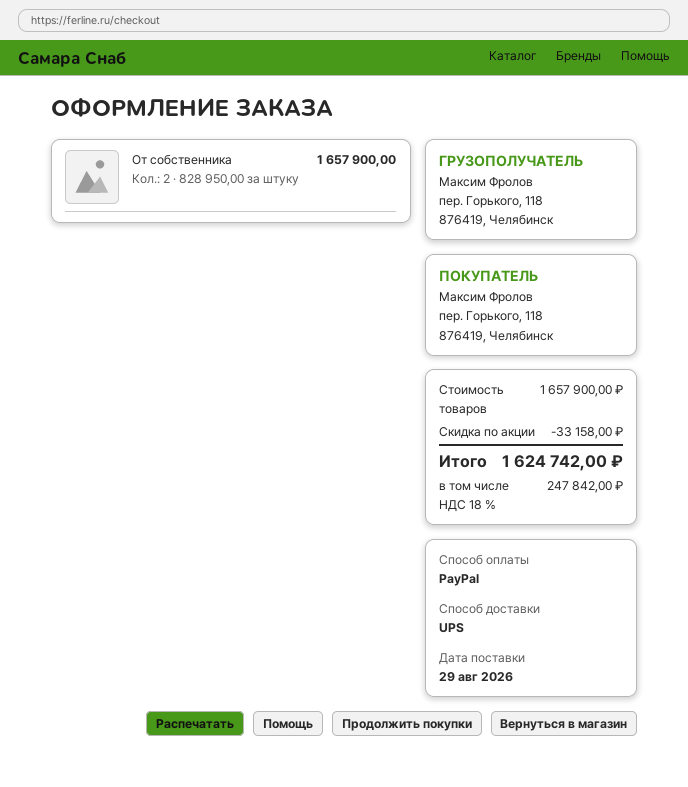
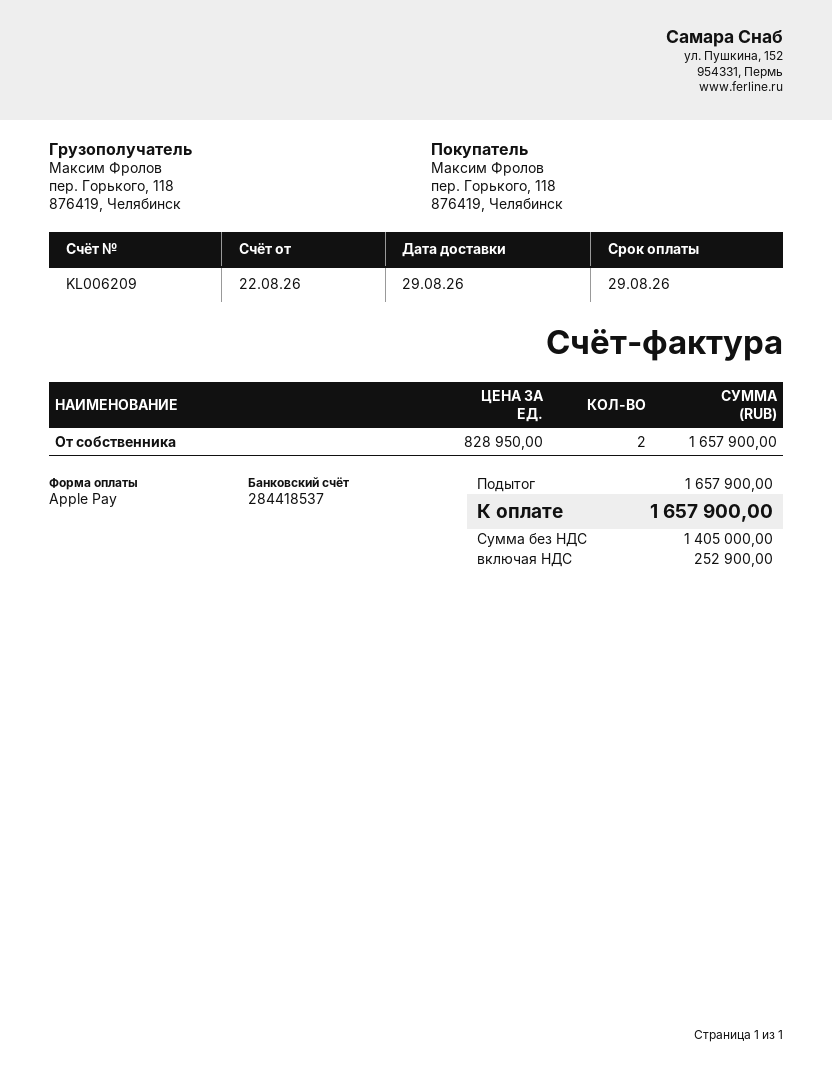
payment method: PayPal -> Apple Pay
discount: 33158.00 -> none
tax: 247842.00 -> 252900.00
total: 1624742.00 -> 1657900.00

